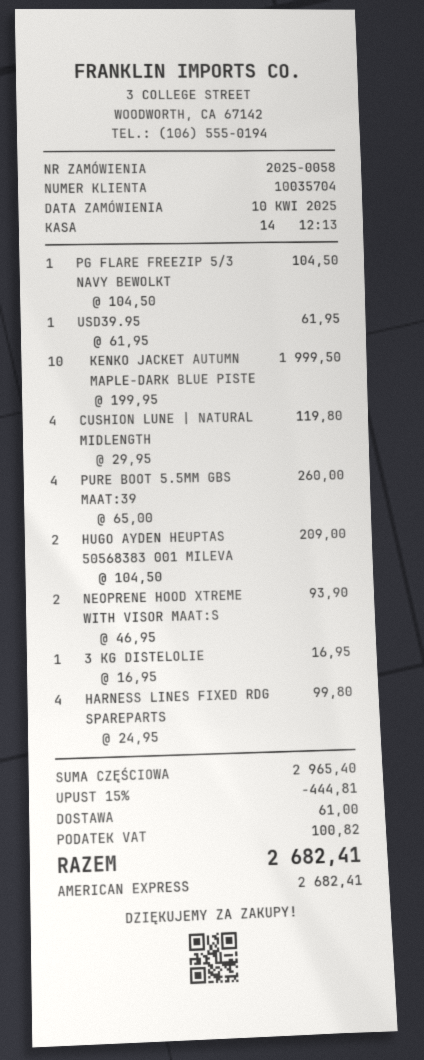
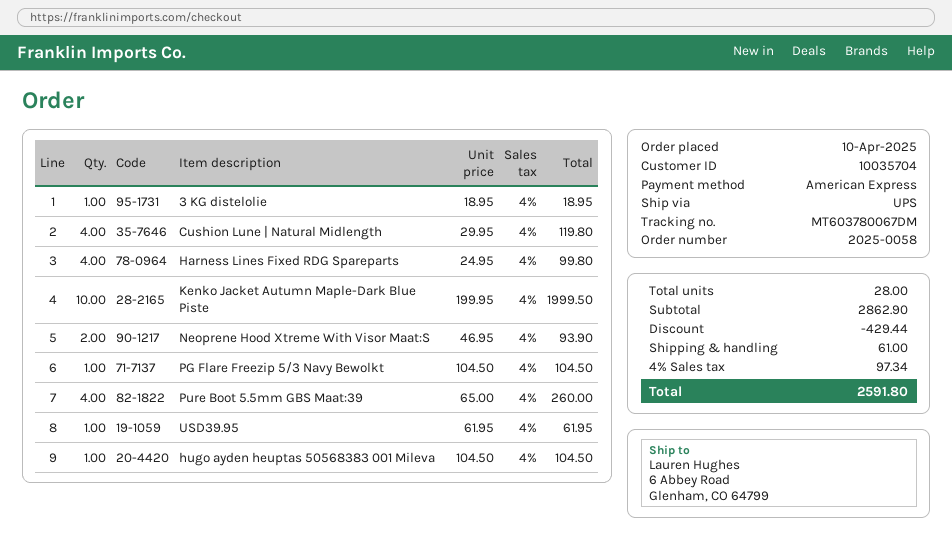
HUGO AYDEN HEUPTAS 50568383 001 MILEVA: 2 x 104.50 = 209.00 -> 1 x 104.50 = 104.50
3 KG DISTELOLIE: 1 x 16.95 = 16.95 -> 1 x 18.95 = 18.95
subtotal: 2965.40 -> 2862.90
discount: 444.81 -> 429.44
tax: 100.82 -> 97.34
total: 2682.41 -> 2591.80

